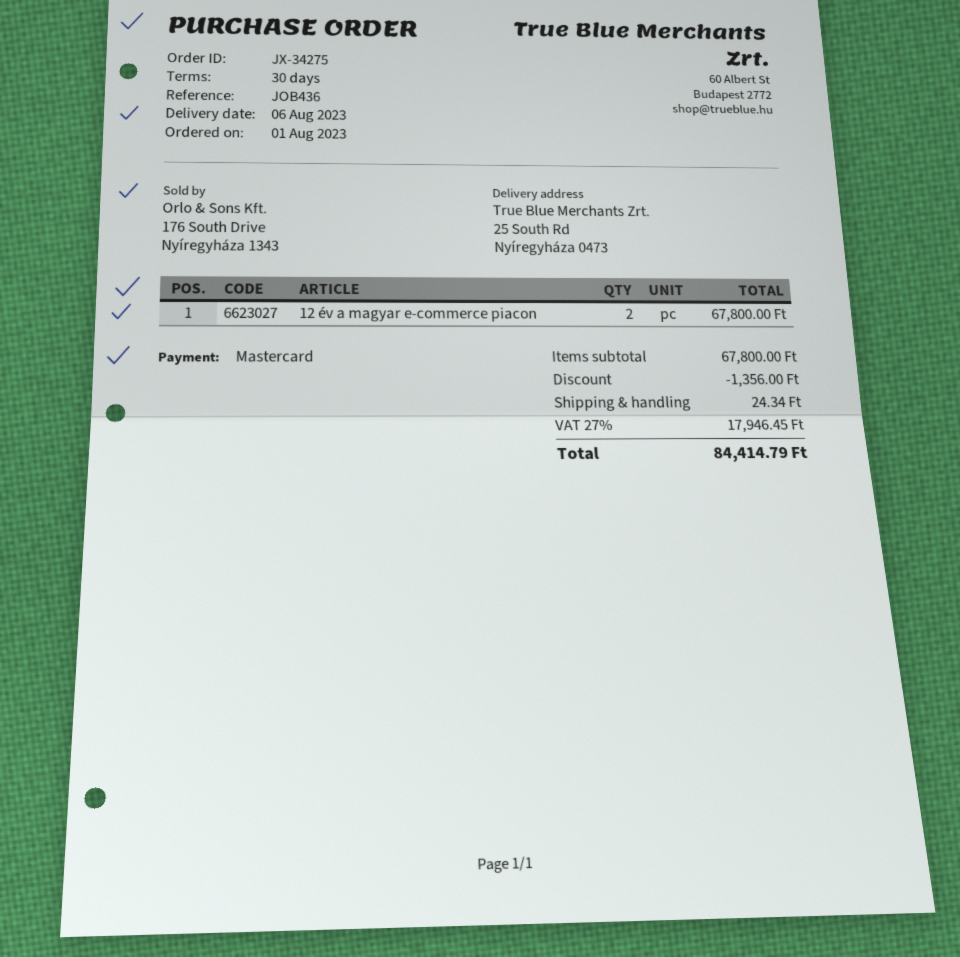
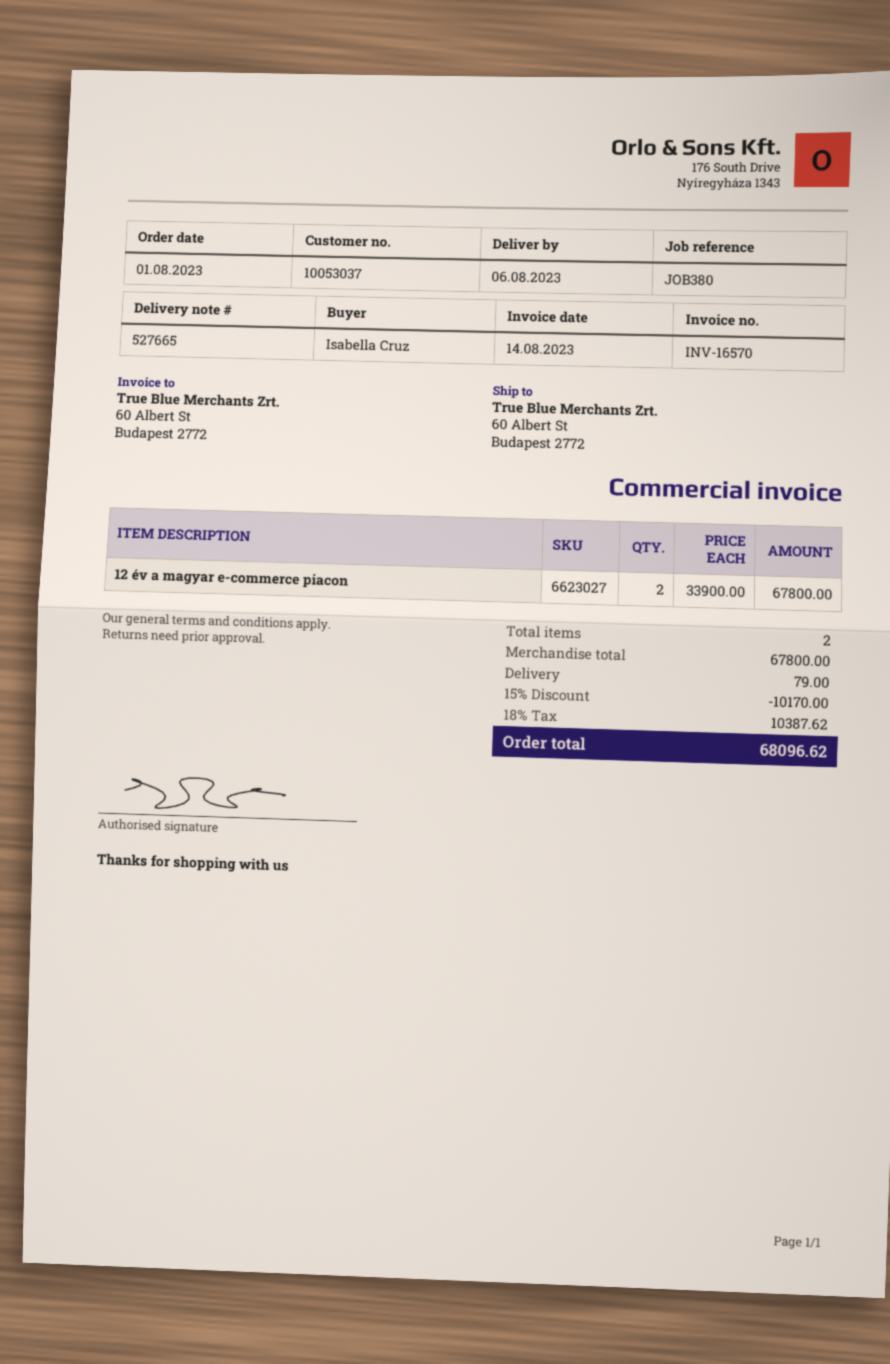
reference: JOB436 -> JOB380
ship to: 25 South Rd, Nyíregyháza 0473 -> 60 Albert St, Budapest 2772
discount: 1356.00 -> 10170.00
shipping: 24.34 -> 79.00
tax: 27% = 17946.45 -> 18% = 10387.62
total: 84414.79 -> 68096.62

